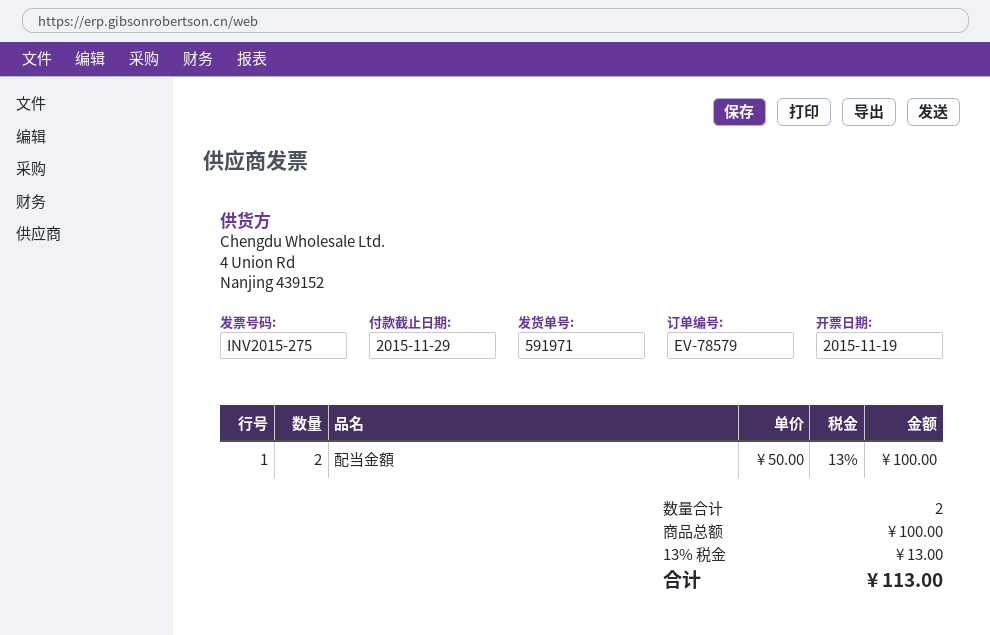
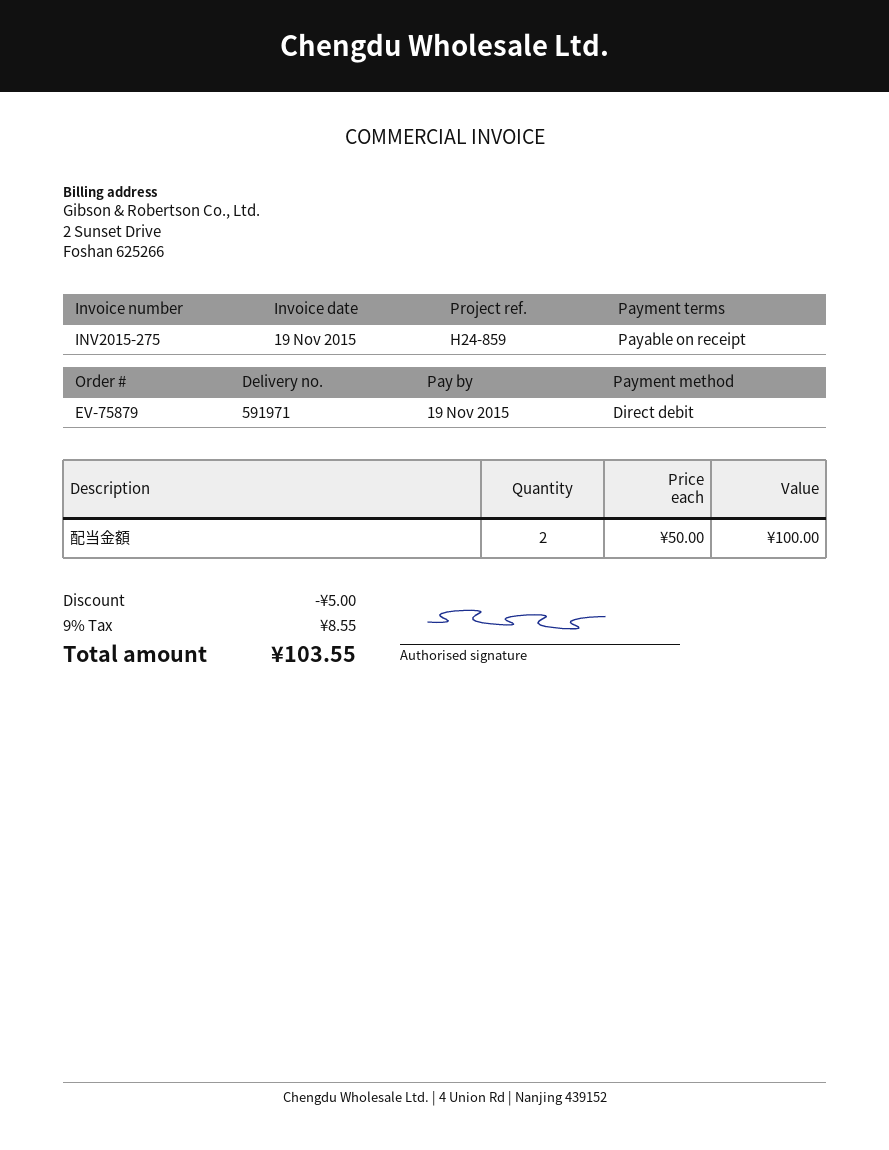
order number: EV-78579 -> EV-75879
due date: 2015-11-29 -> 2015-11-19
discount: none -> 5.00
tax: 13% = 13.00 -> 9% = 8.55
total: 113.00 -> 103.55

